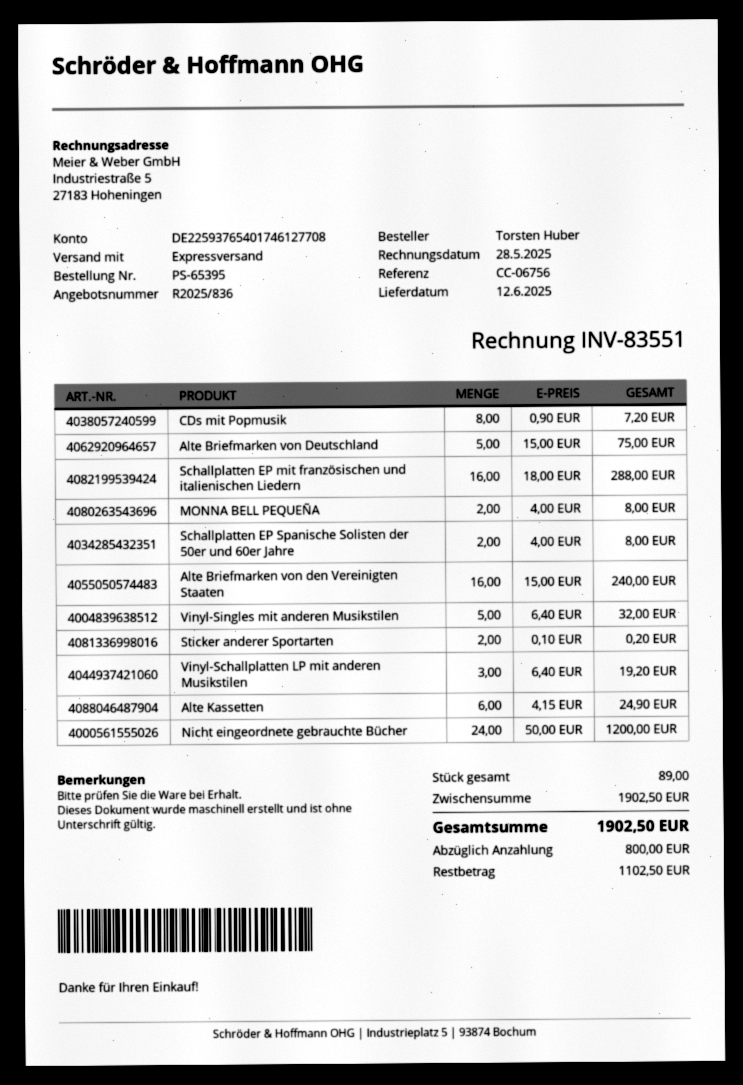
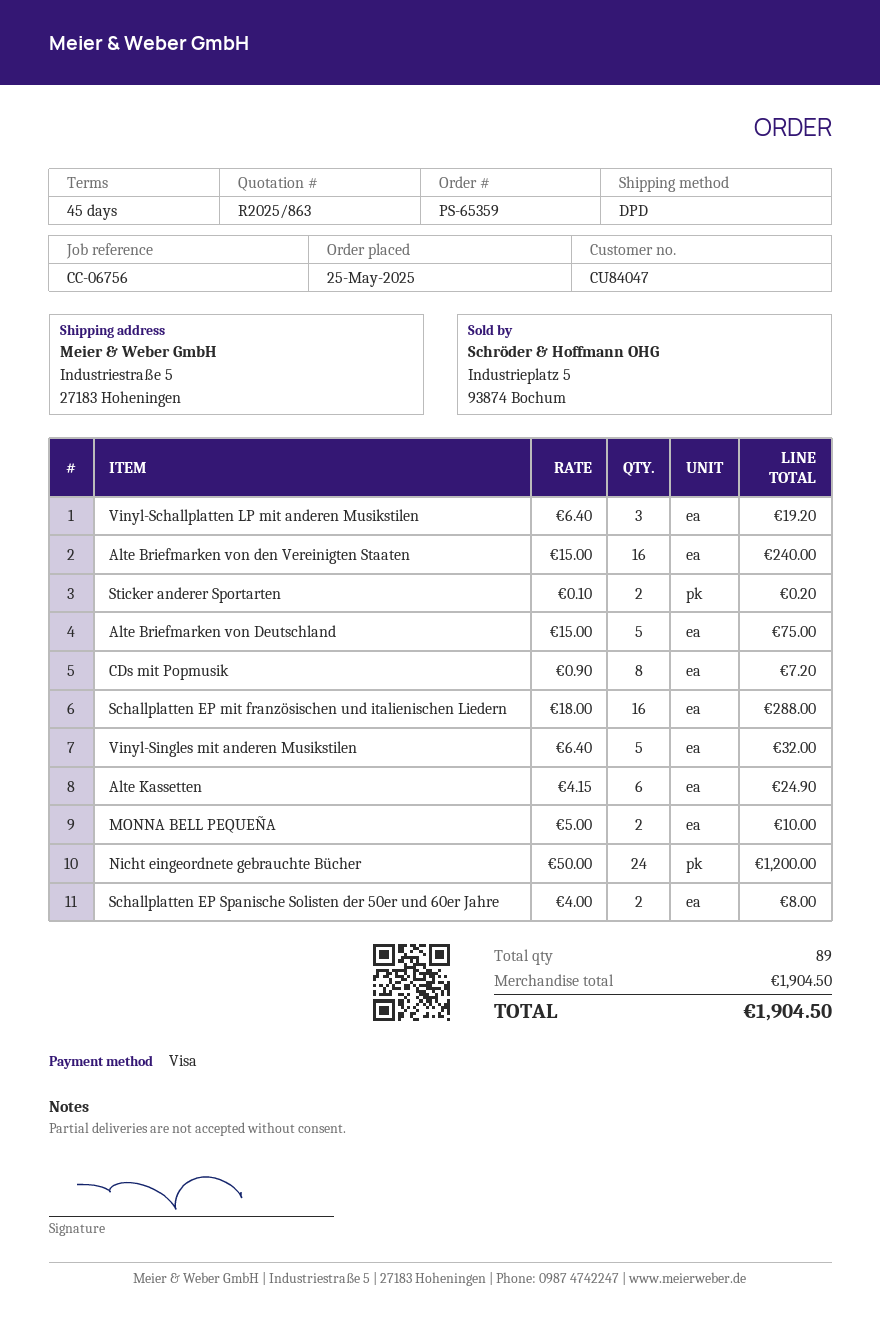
quote number: R2025/836 -> R2025/863
order number: PS-65395 -> PS-65359
shipping method: express -> DPD
MONNA BELL PEQUEÑA: 2 x 4.00 = 8.00 -> 2 x 5.00 = 10.00
subtotal: 1902.50 -> 1904.50
total: 1902.50 -> 1904.50

